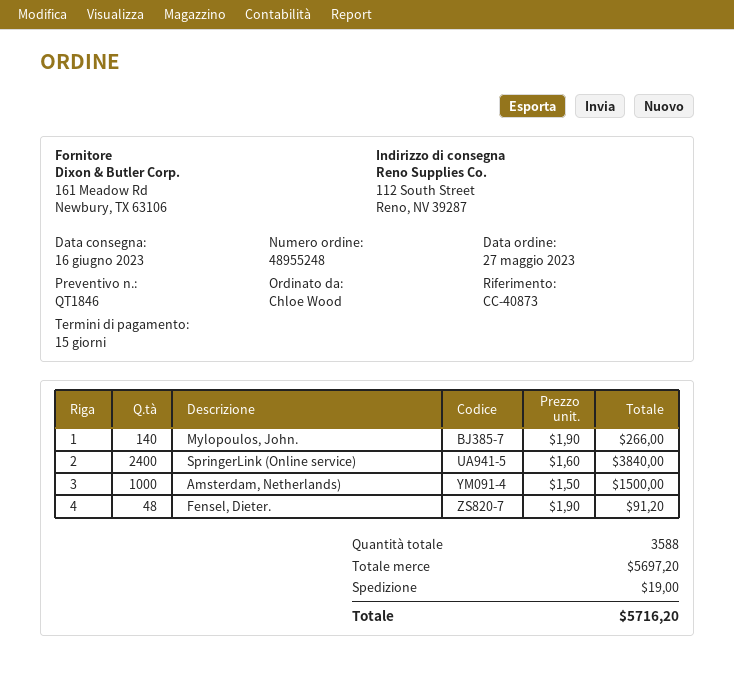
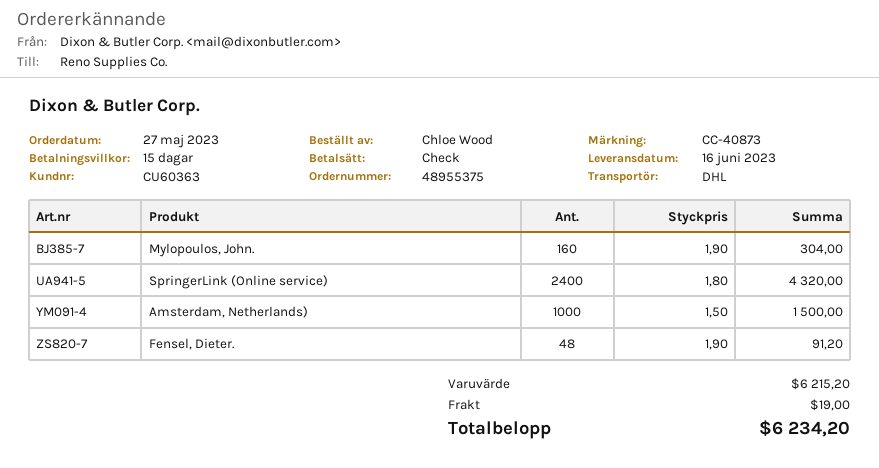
order number: 48955248 -> 48955375
Mylopoulos, John.: 140 x 1.90 = 266.00 -> 160 x 1.90 = 304.00
SpringerLink (Online service): 2400 x 1.60 = 3840.00 -> 2400 x 1.80 = 4320.00
subtotal: 5697.20 -> 6215.20
total: 5716.20 -> 6234.20

